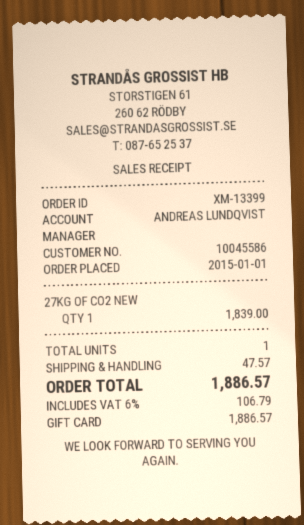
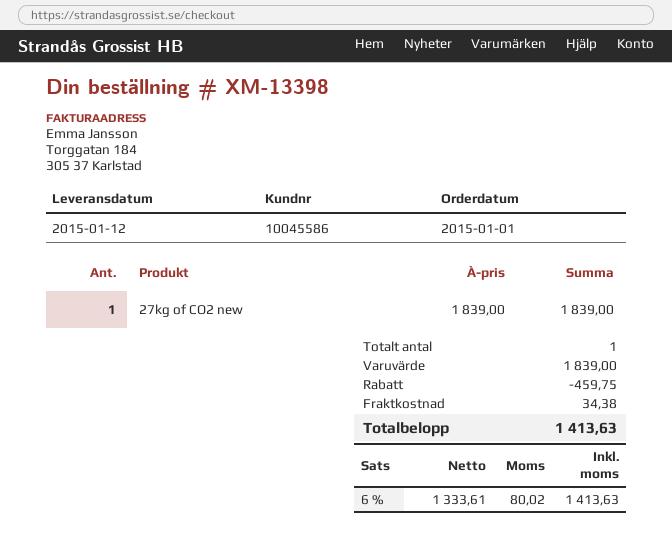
order number: XM-13399 -> XM-13398
discount: none -> 459.75
shipping: 47.57 -> 34.38
tax: 6% = 106.79 -> 6% = 80.02
total: 1886.57 -> 1413.63

